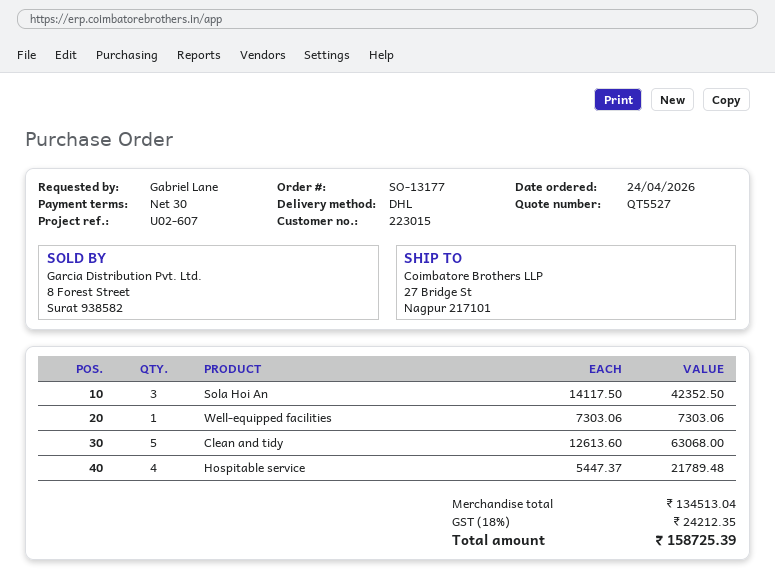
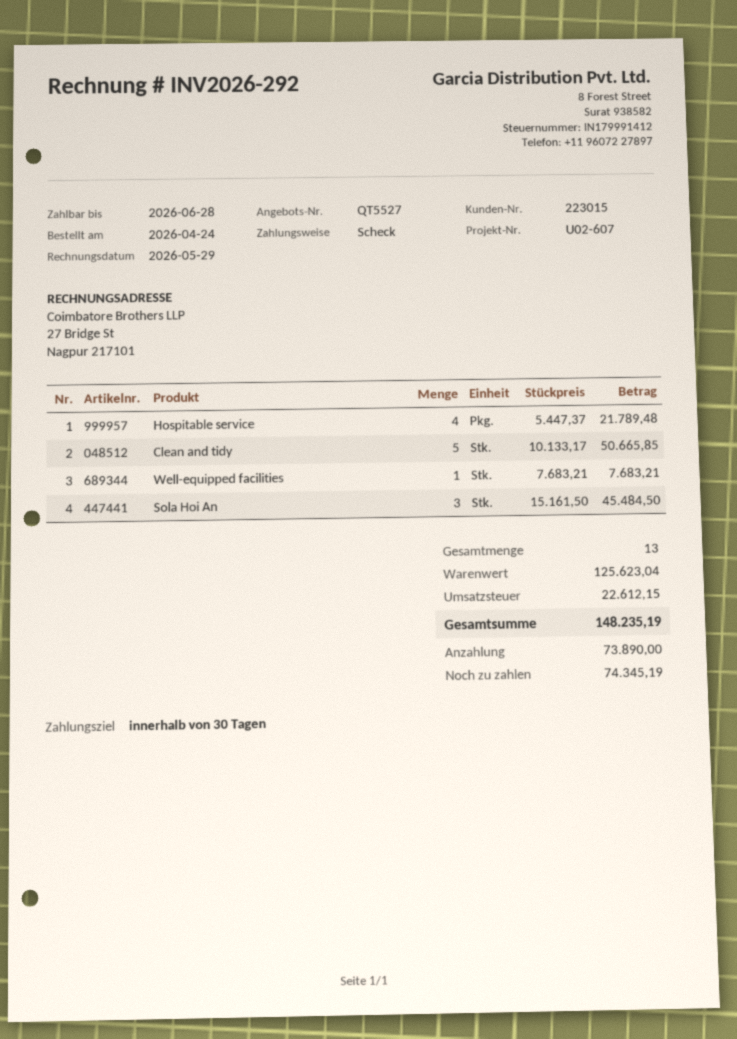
Sola Hoi An: 3 x 14117.50 = 42352.50 -> 3 x 15161.50 = 45484.50
Well-equipped facilities: 1 x 7303.06 = 7303.06 -> 1 x 7683.21 = 7683.21
Clean and tidy: 5 x 12613.60 = 63068.00 -> 5 x 10133.17 = 50665.85
subtotal: 134513.04 -> 125623.04
tax: 24212.35 -> 22612.15
total: 158725.39 -> 148235.19

